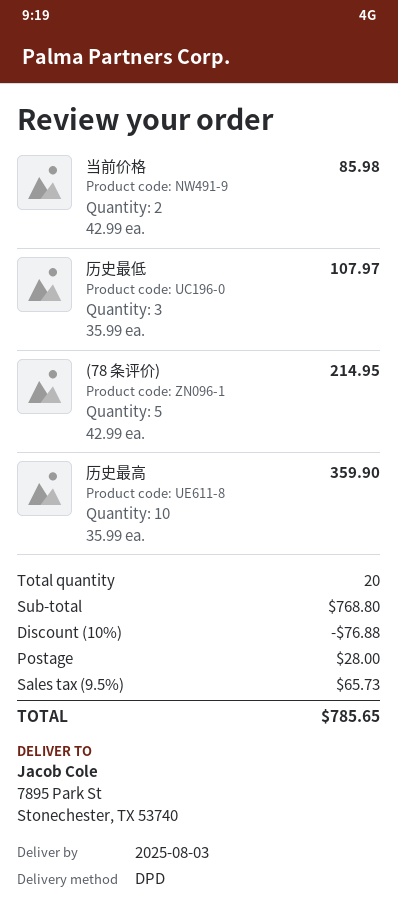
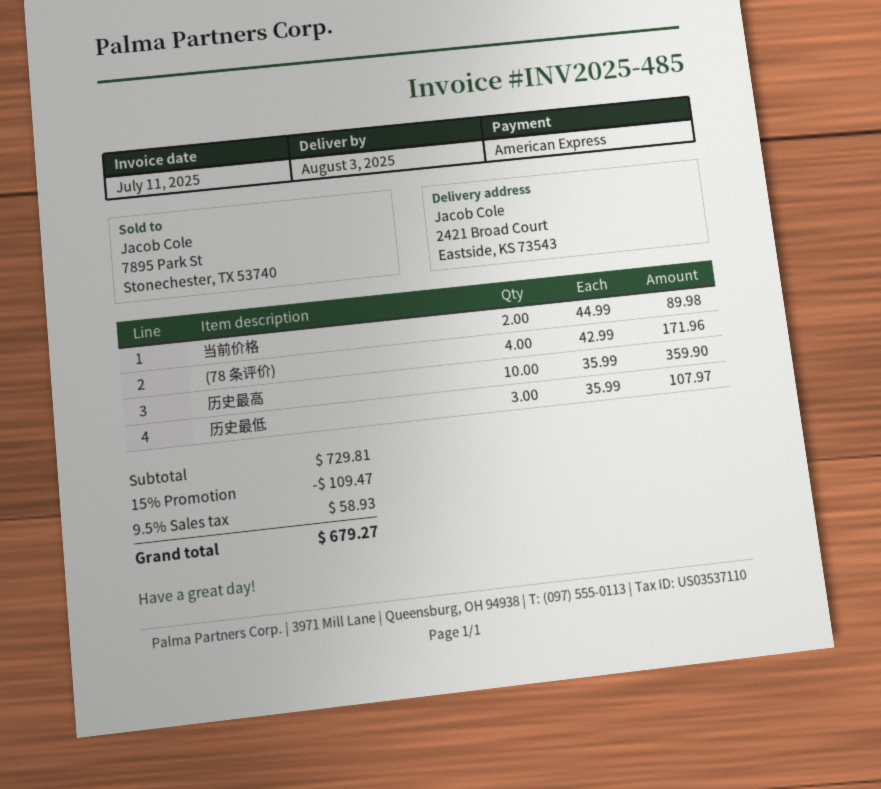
ship to: 7895 Park St, Stonechester, TX 53740 -> 2421 Broad Court, Eastside, KS 73543
当前价格: 2 x 42.99 = 85.98 -> 2 x 44.99 = 89.98
(78 条评价): 5 x 42.99 = 214.95 -> 4 x 42.99 = 171.96
subtotal: 768.80 -> 729.81
discount: 10% = 76.88 -> 15% = 109.47
shipping: 28.00 -> none
tax: 9.5% = 65.73 -> 9.5% = 58.93
total: 785.65 -> 679.27

